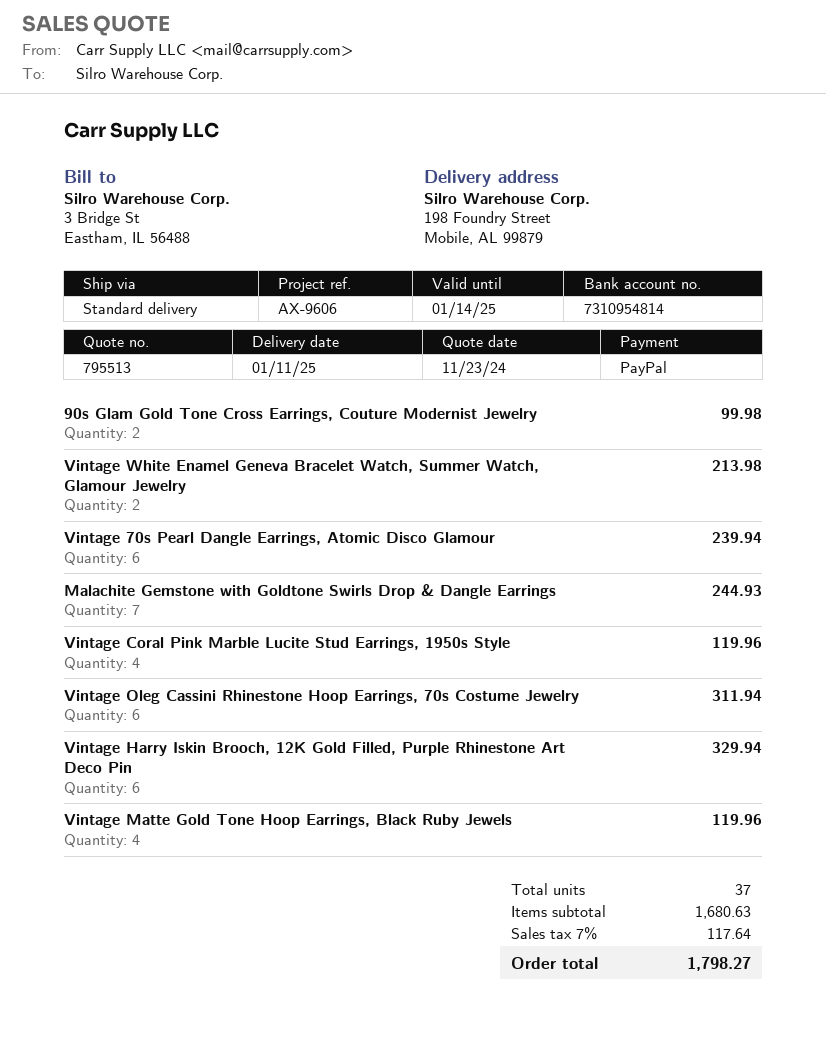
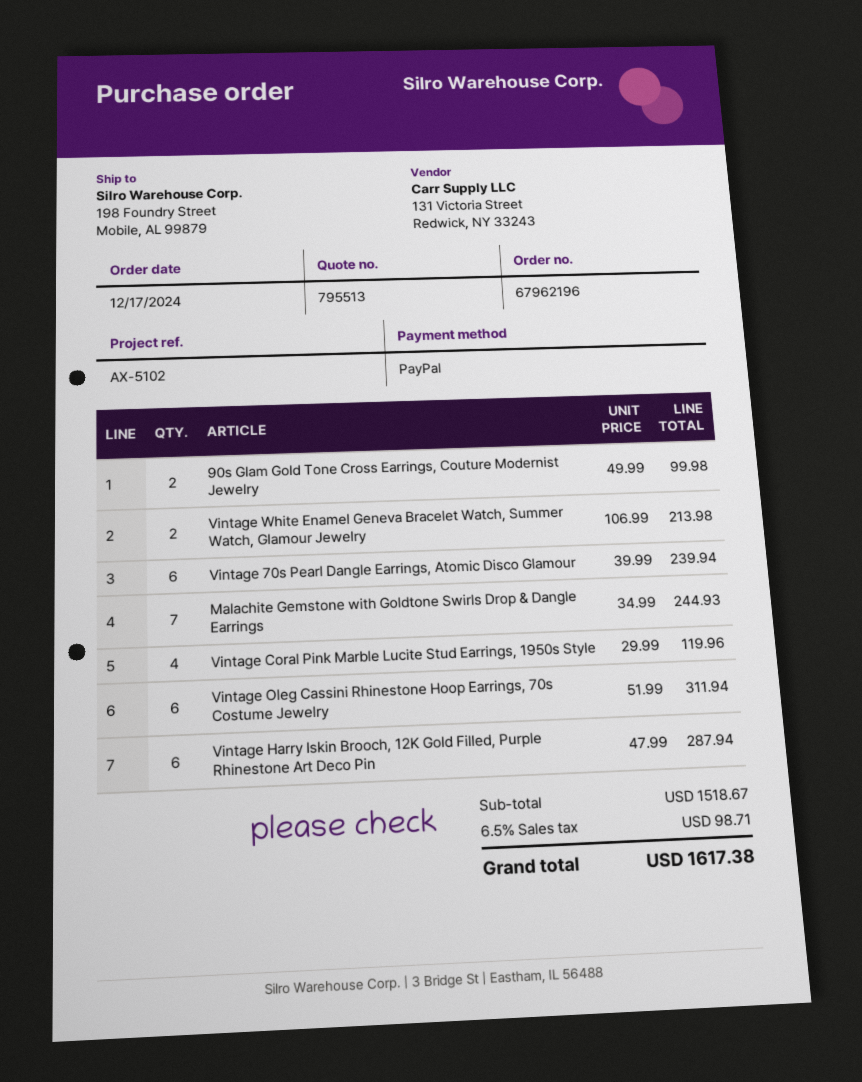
reference: AX-9606 -> AX-5102
Vintage Harry Iskin Brooch, 12K Gold Filled, Purple Rhinestone Art Deco Pin: 6 for 329.94 -> 6 for 287.94
Vintage Matte Gold Tone Hoop Earrings, Black Ruby Jewels: 4 for 119.96 -> none
subtotal: 1680.63 -> 1518.67
tax: 7% = 117.64 -> 6.5% = 98.71
total: 1798.27 -> 1617.38

